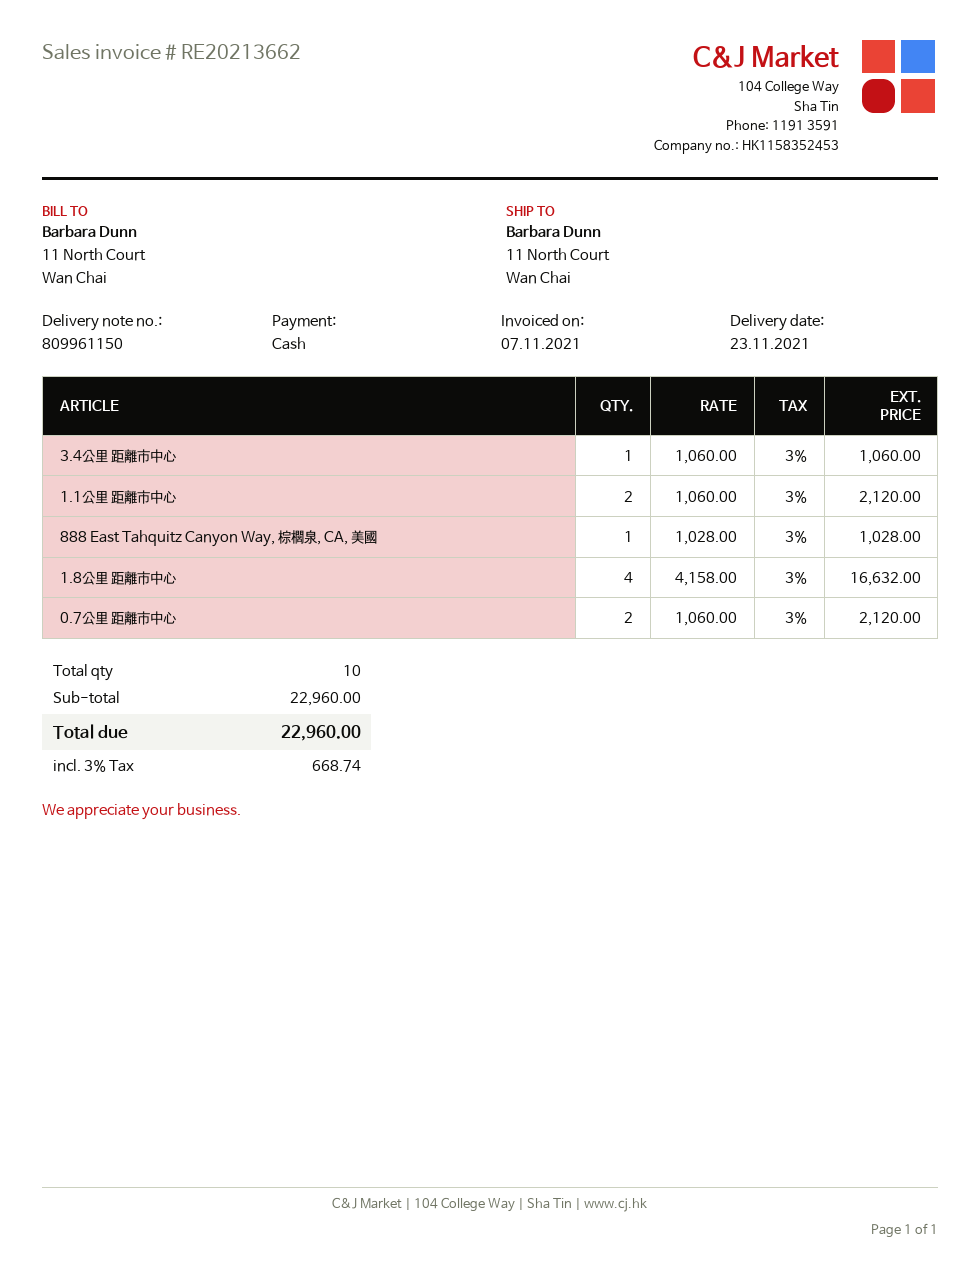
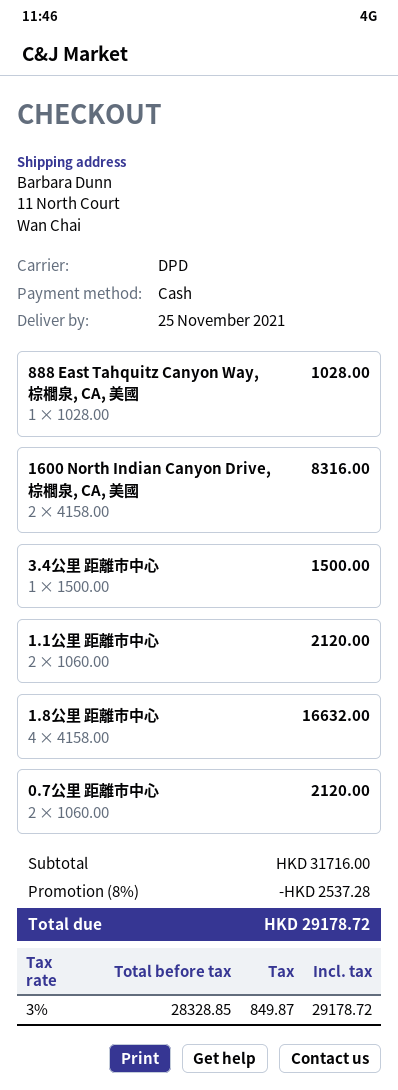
delivery date: 2021-11-23 -> 2021-11-25
3.4公里 距離市中心: 1 x 1060.00 = 1060.00 -> 1 x 1500.00 = 1500.00
1600 North Indian Canyon Drive, 棕櫚泉, CA, 美國: none -> 2 x 4158.00 = 8316.00
subtotal: 22960.00 -> 31716.00
discount: none -> 8% = 2537.28
tax: 3% = 668.74 -> 3% = 849.87
total: 22960.00 -> 29178.72

